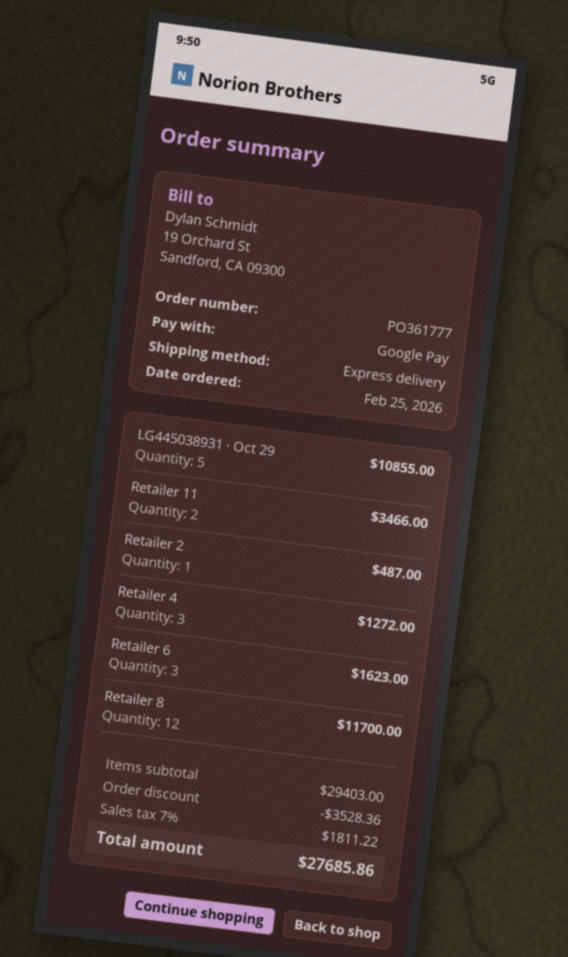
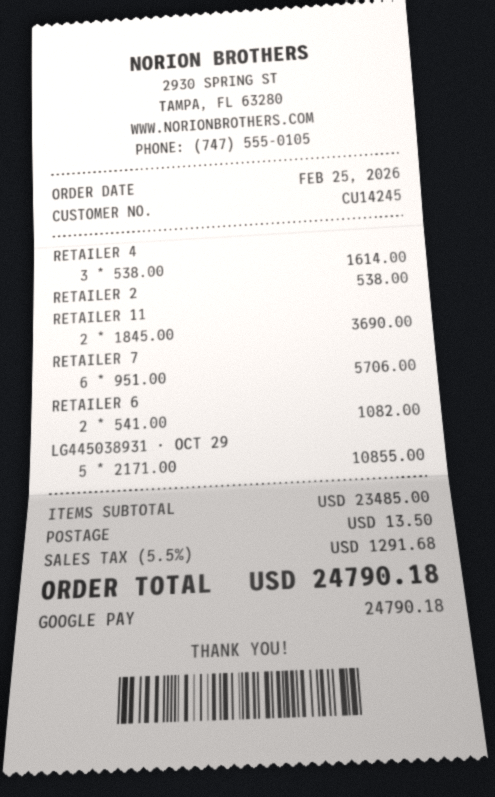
Retailer 11: 2 for 3466.00 -> 2 for 3690.00
Retailer 2: 1 for 487.00 -> 1 for 538.00
Retailer 4: 3 for 1272.00 -> 3 for 1614.00
Retailer 6: 3 for 1623.00 -> 2 for 1082.00
Retailer 8: 12 for 11700.00 -> none
RETAILER 7: none -> 6 for 5706.00
subtotal: 29403.00 -> 23485.00
discount: 3528.36 -> none
shipping: none -> 13.50
tax: 7% = 1811.22 -> 5.5% = 1291.68
total: 27685.86 -> 24790.18

